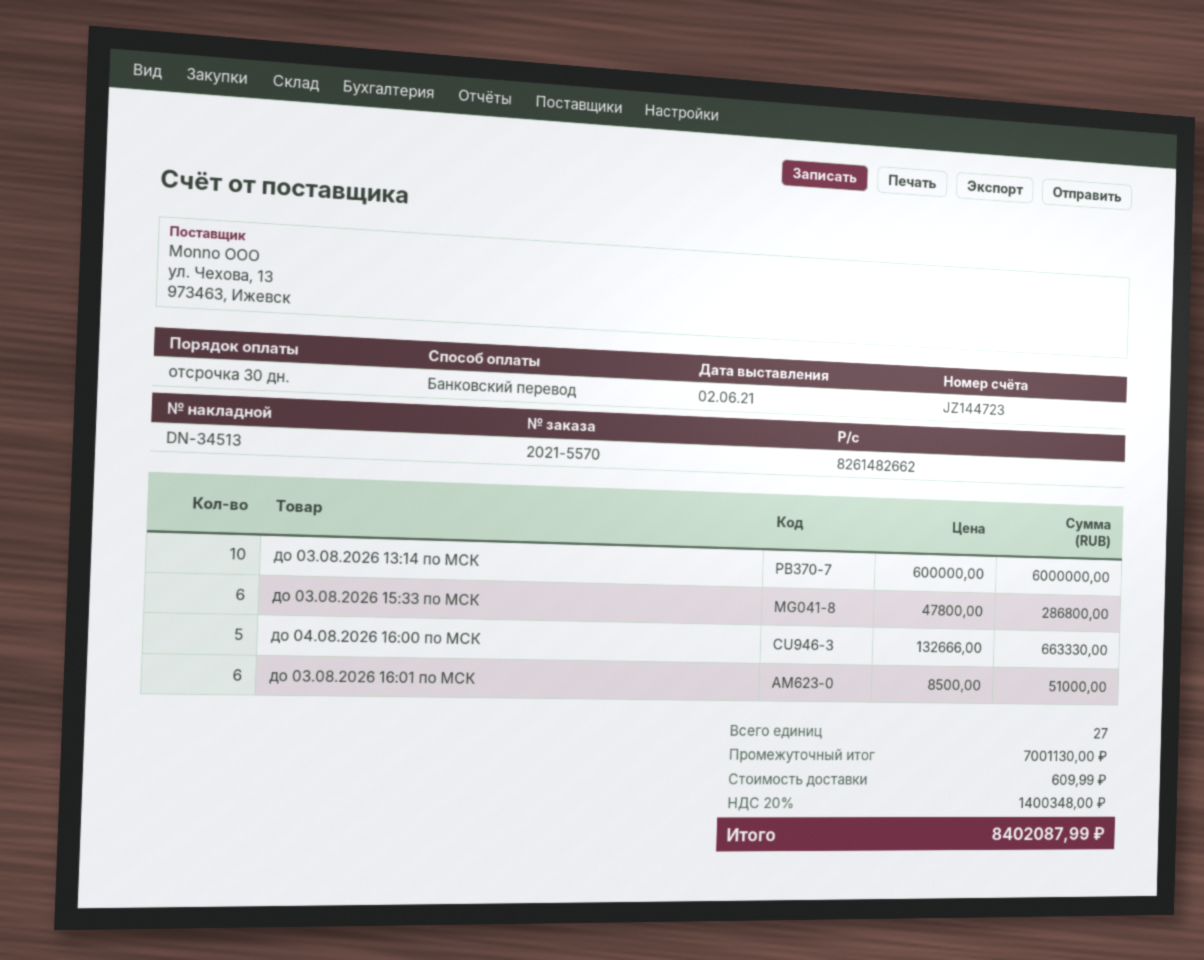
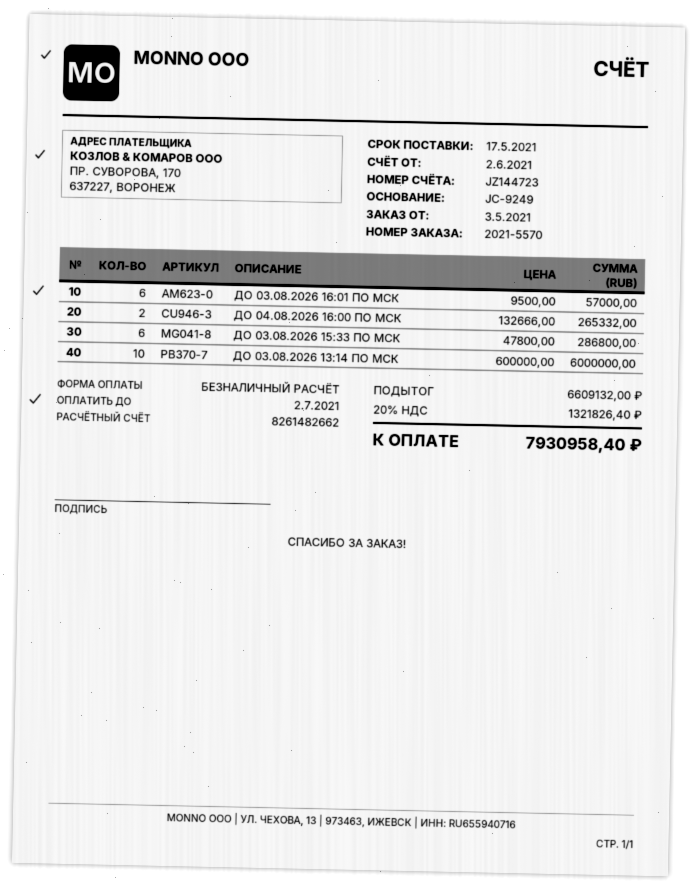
до 04.08.2026 16:00 по МСК: 5 x 132666.00 = 663330.00 -> 2 x 132666.00 = 265332.00
до 03.08.2026 16:01 по МСК: 6 x 8500.00 = 51000.00 -> 6 x 9500.00 = 57000.00
subtotal: 7001130.00 -> 6609132.00
shipping: 609.99 -> none
tax: 20% = 1400348.00 -> 20% = 1321826.40
total: 8402087.99 -> 7930958.40

